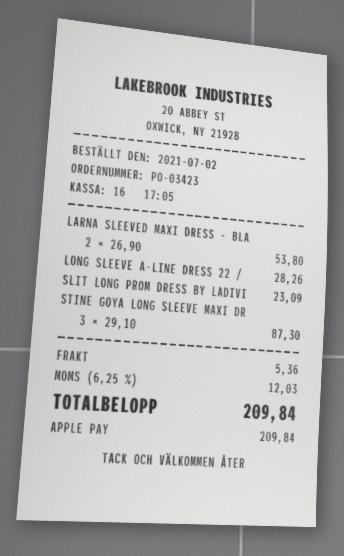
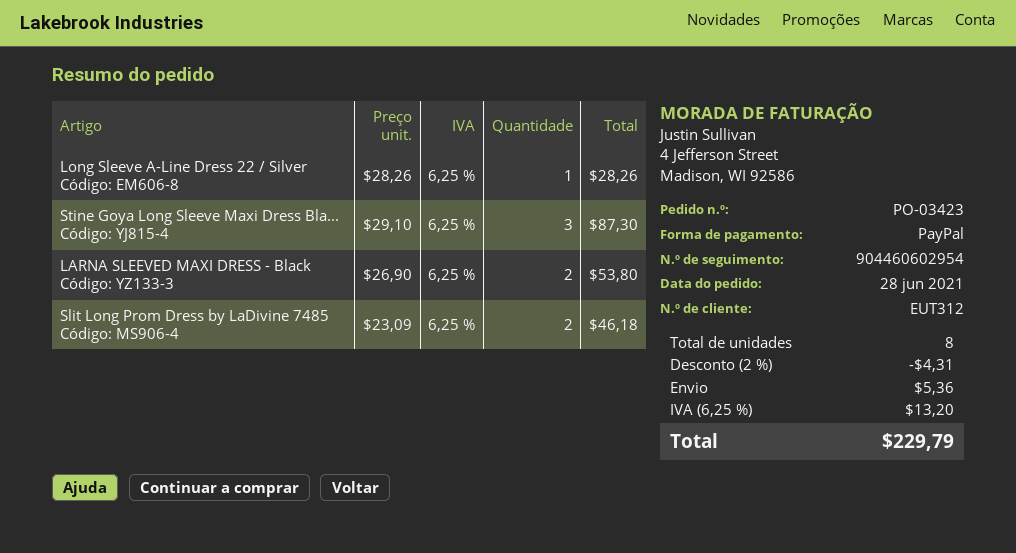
order date: 2021-07-02 -> 2021-06-28
payment method: Apple Pay -> PayPal
SLIT LONG PROM DRESS BY LADIVI: 1 x 23.09 = 23.09 -> 2 x 23.09 = 46.18
discount: none -> 2% = 4.31
tax: 6.25% = 12.03 -> 6.25% = 13.20
total: 209.84 -> 229.79

